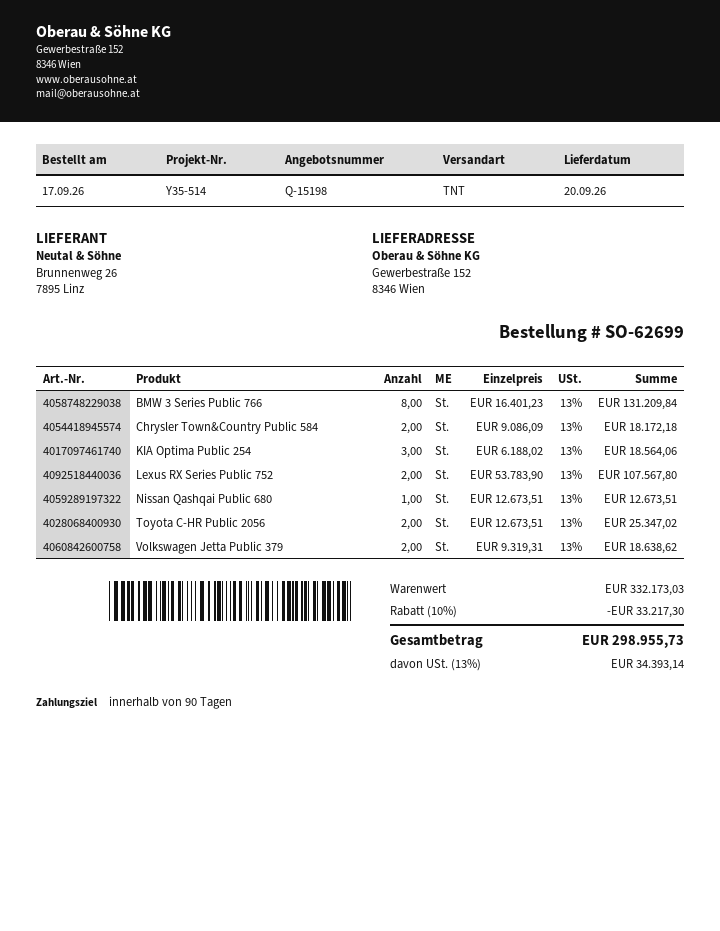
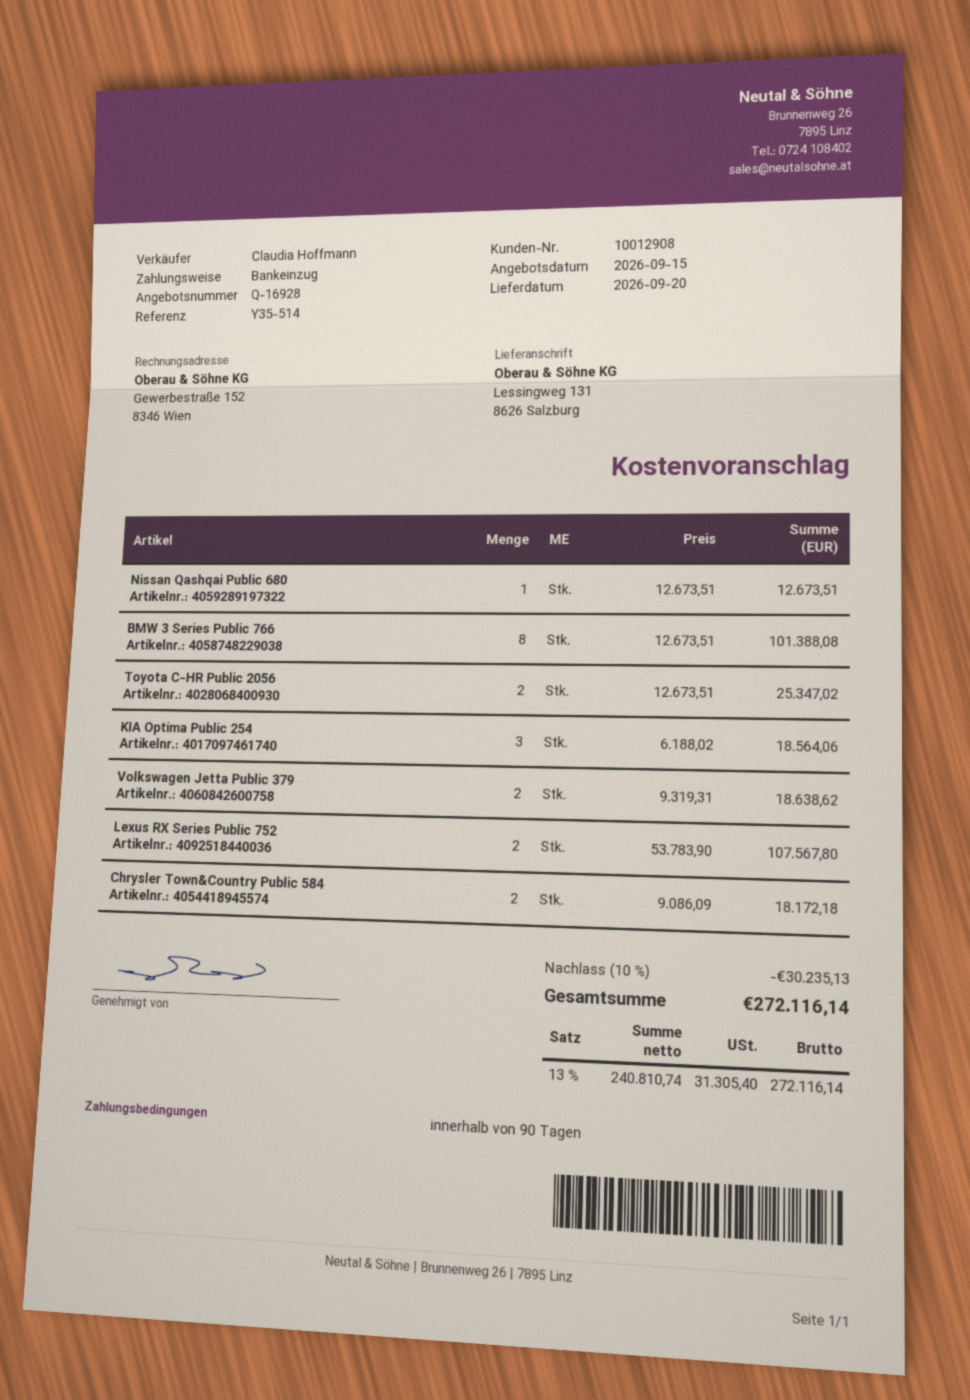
quote number: Q-15198 -> Q-16928
ship to: Gewerbestraße 152, 8346 Wien -> Lessingweg 131, 8626 Salzburg
BMW 3 Series Public 766: 8 x 16401.23 = 131209.84 -> 8 x 12673.51 = 101388.08
discount: 10% = 33217.30 -> 10% = 30235.13
tax: 13% = 34393.14 -> 13% = 31305.40
total: 298955.73 -> 272116.14

